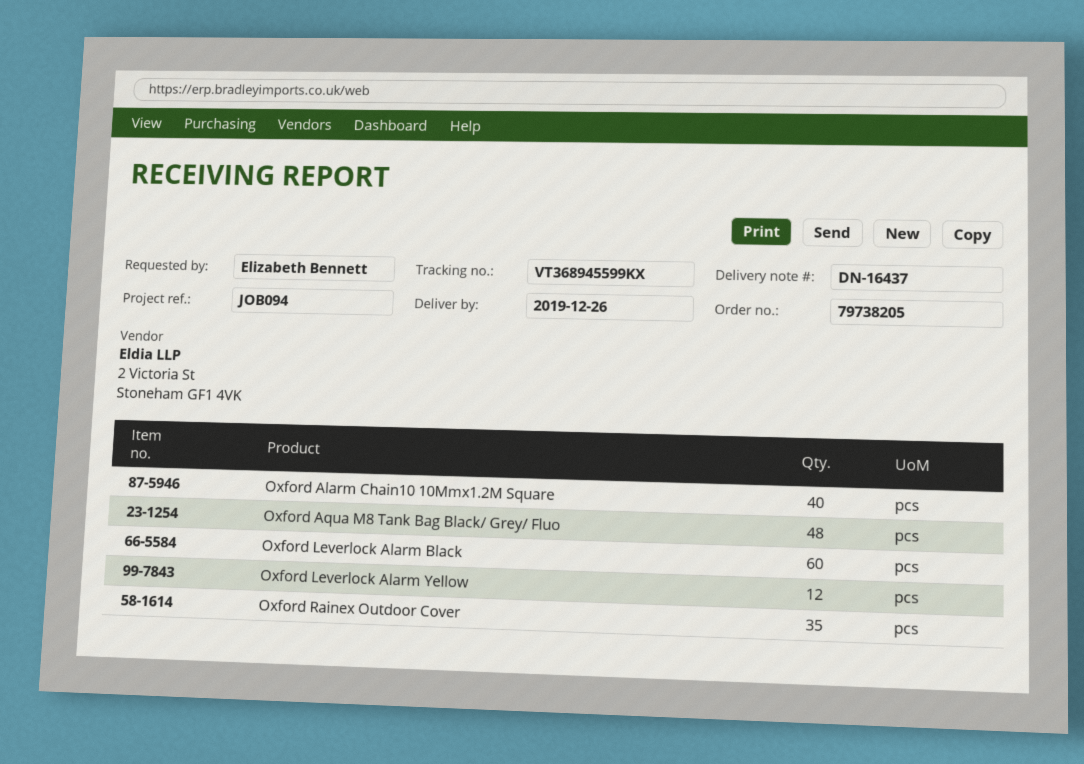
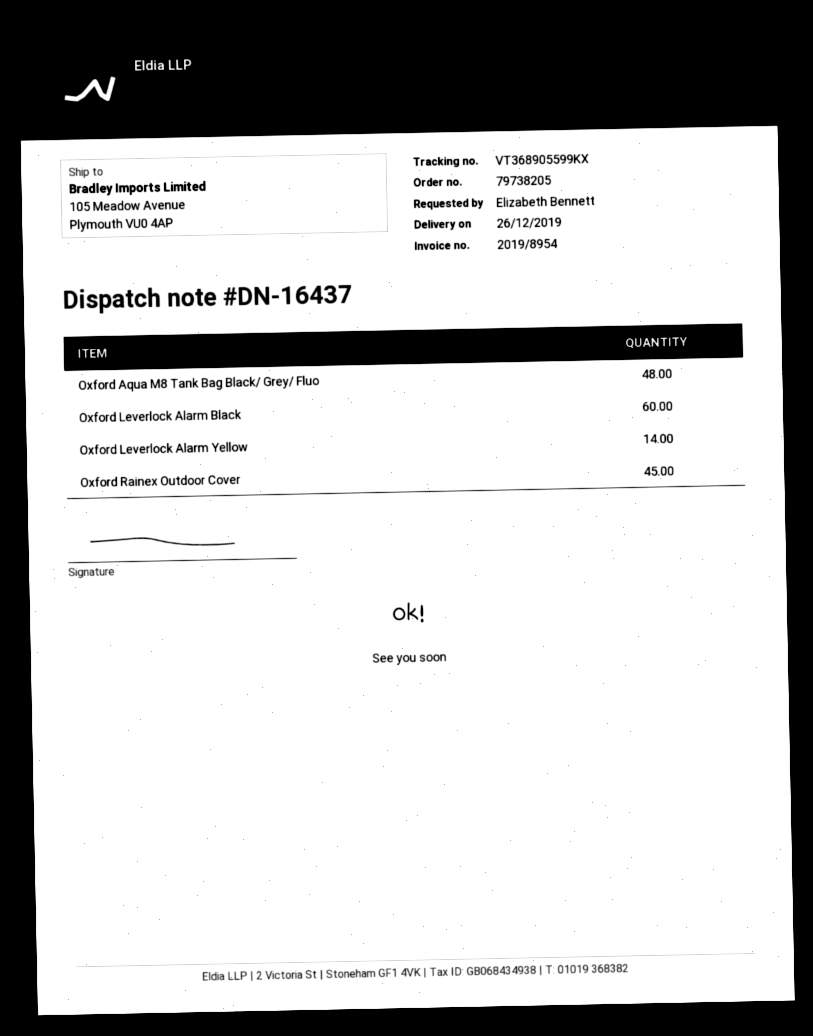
tracking number: VT368945599KX -> VT368905599KX
Oxford Alarm Chain10 10Mmx1.2M Square: 40 -> none
Oxford Leverlock Alarm Yellow: 12 -> 14
Oxford Rainex Outdoor Cover: 35 -> 45

